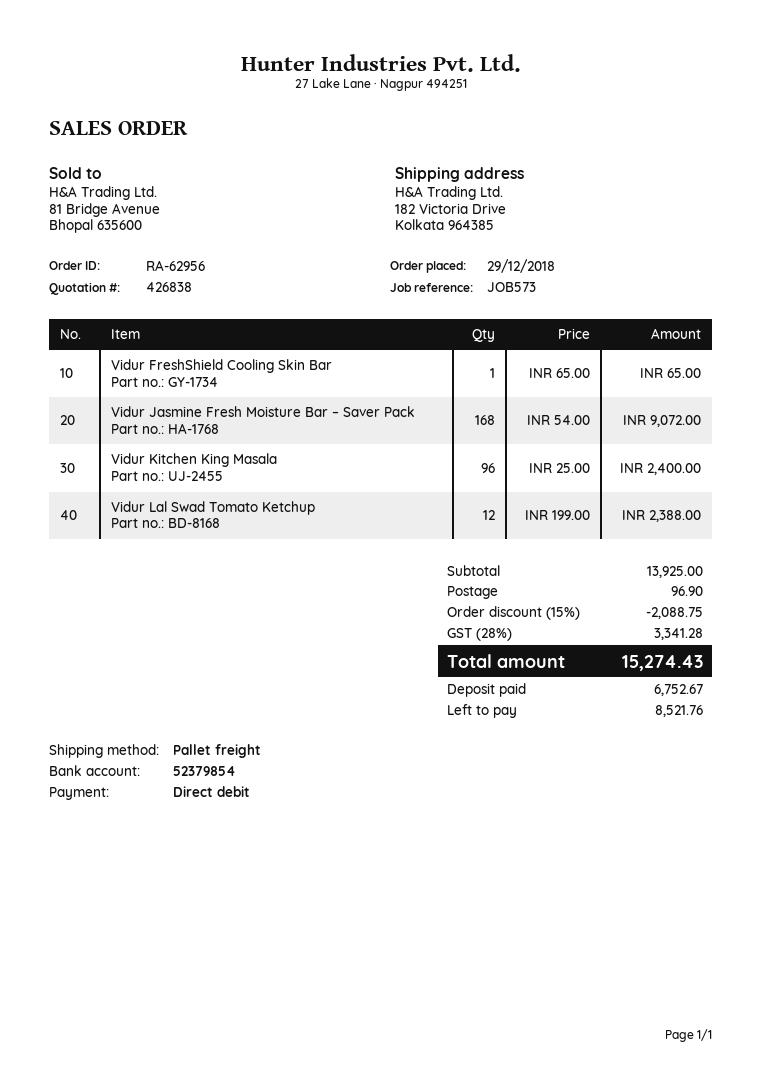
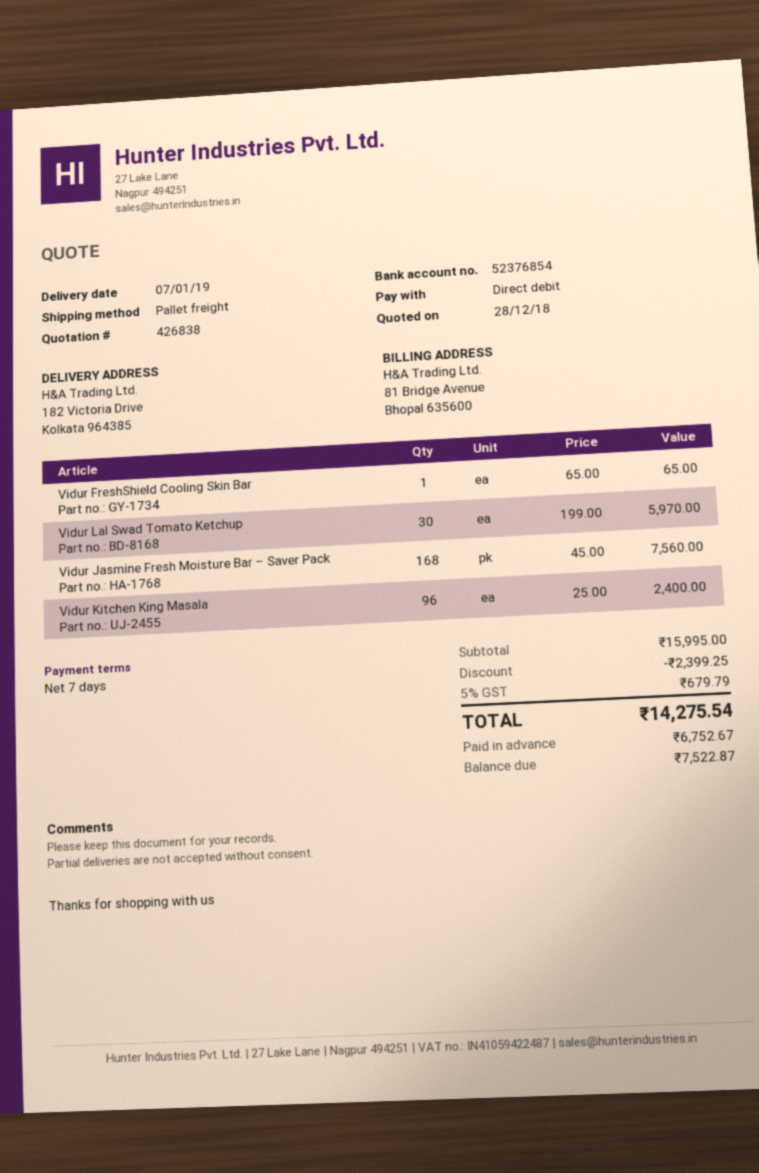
bank account: 52379854 -> 52376854
Vidur Jasmine Fresh Moisture Bar – Saver Pack: 168 x 54.00 = 9072.00 -> 168 x 45.00 = 7560.00
Vidur Lal Swad Tomato Ketchup: 12 x 199.00 = 2388.00 -> 30 x 199.00 = 5970.00
subtotal: 13925.00 -> 15995.00
discount: 2088.75 -> 2399.25
shipping: 96.90 -> none
tax: 28% = 3341.28 -> 5% = 679.79
total: 15274.43 -> 14275.54
balance: 8521.76 -> 7522.87

